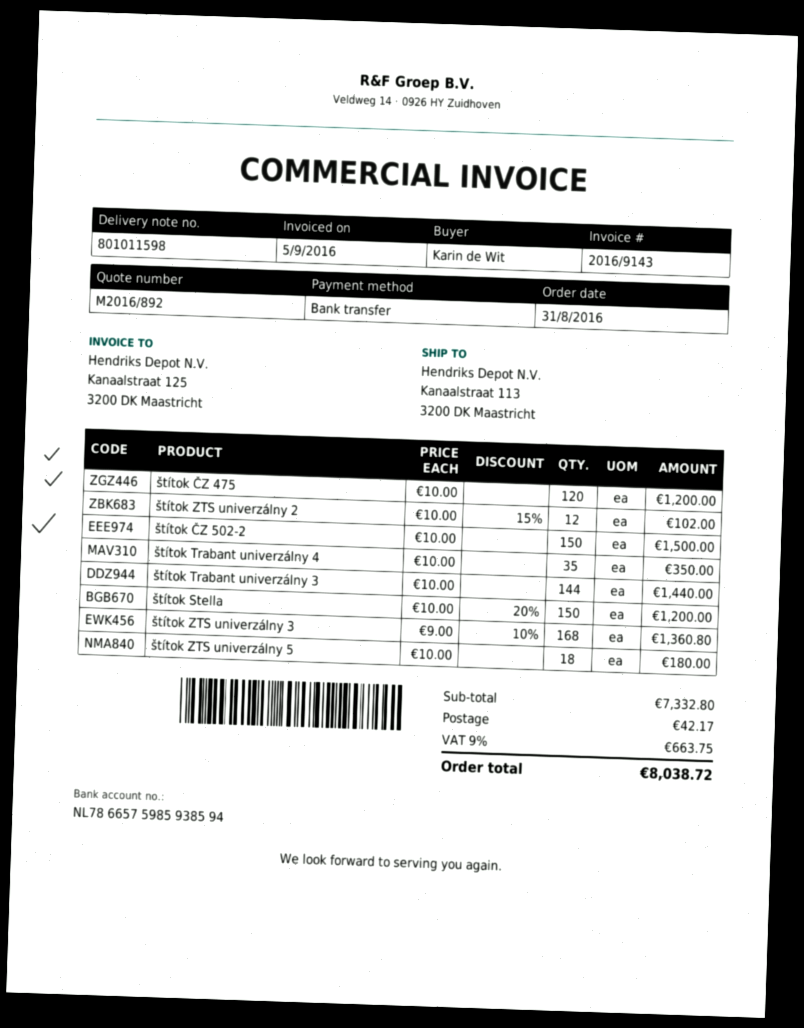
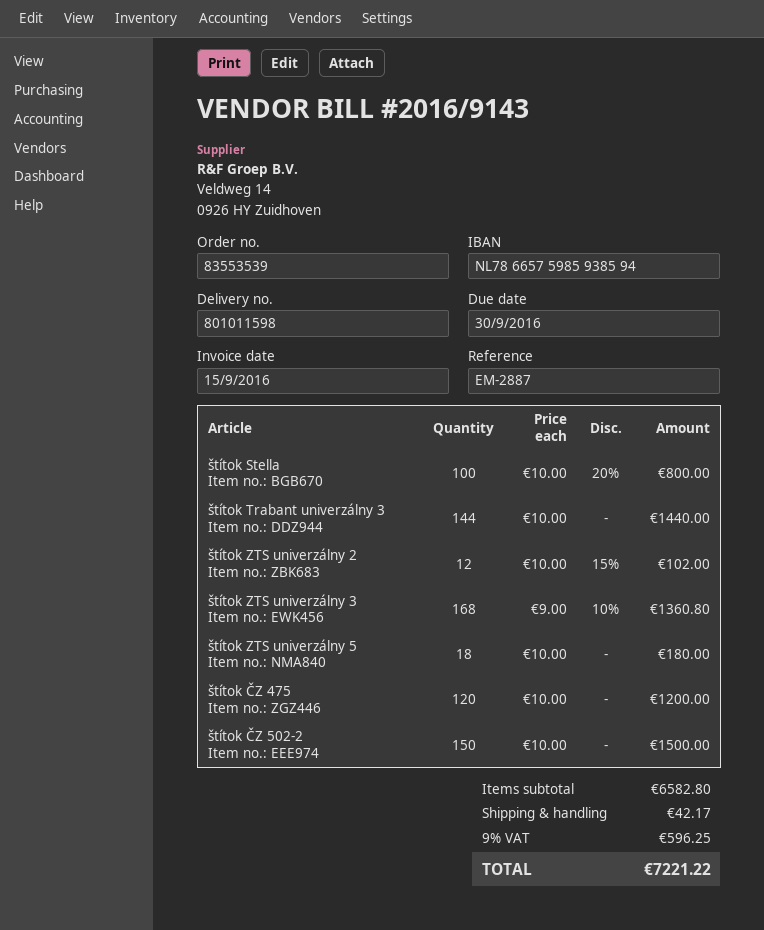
invoice date: 2016-09-05 -> 2016-09-15
štítok Trabant univerzálny 4: 35 x 10.00 = 350.00 -> none
štítok Stella: 150 x 10.00 - 20% = 1200.00 -> 100 x 10.00 - 20% = 800.00
subtotal: 7332.80 -> 6582.80
tax: 9% = 663.75 -> 9% = 596.25
total: 8038.72 -> 7221.22

